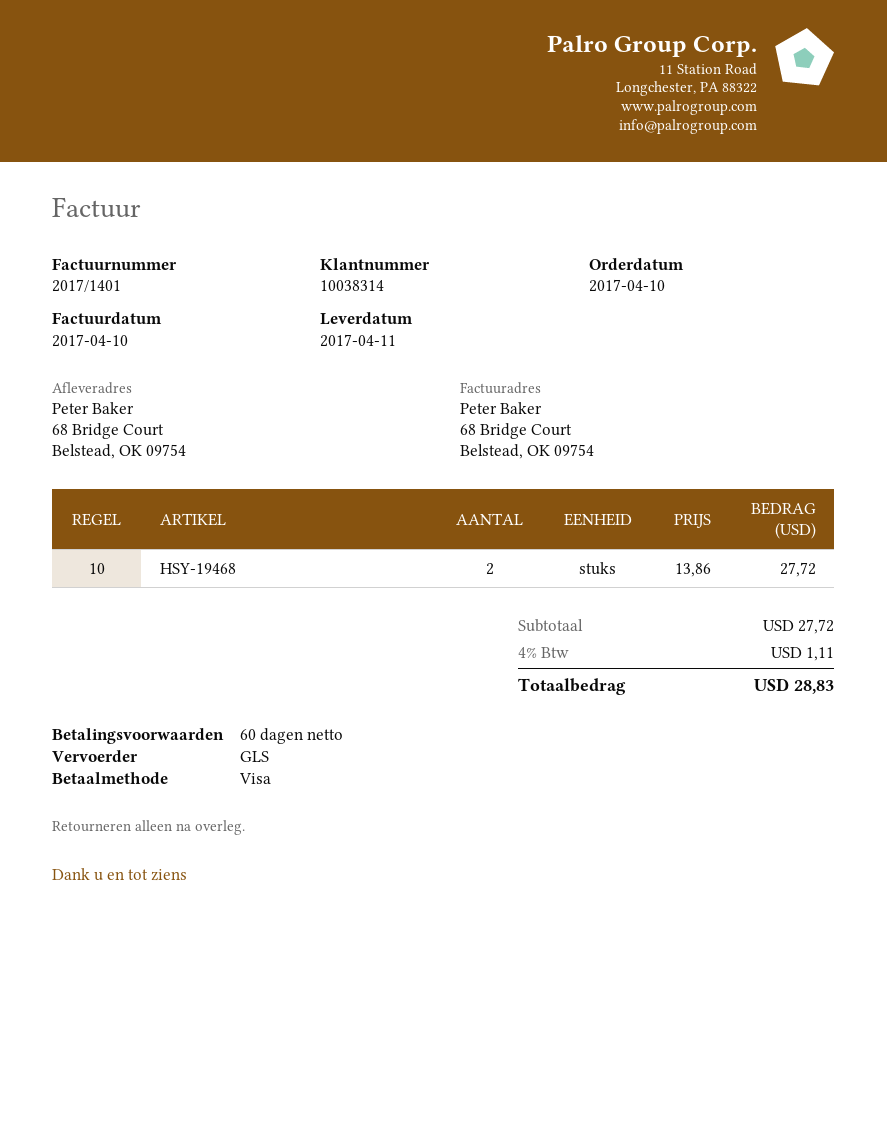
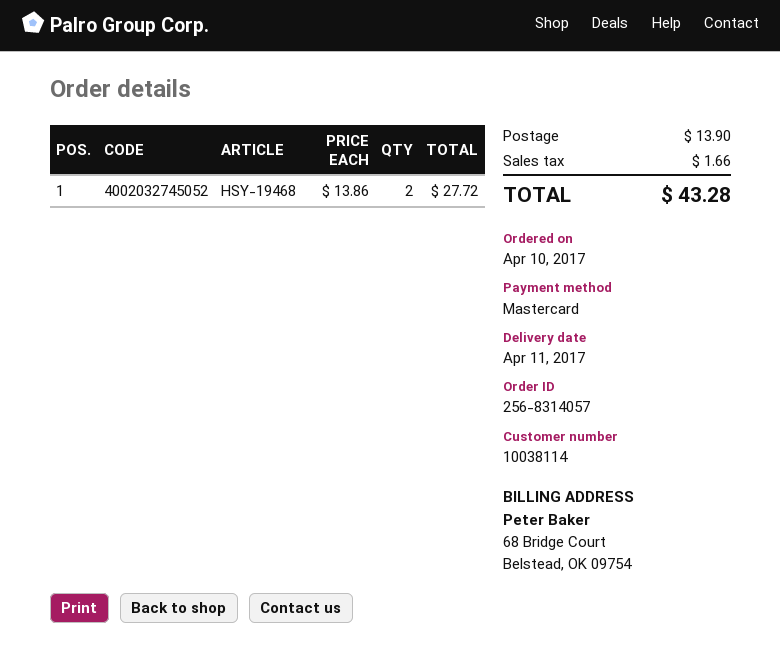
customer number: 10038314 -> 10038114
payment method: Visa -> Mastercard
shipping: none -> 13.90
tax: 1.11 -> 1.66
total: 28.83 -> 43.28

